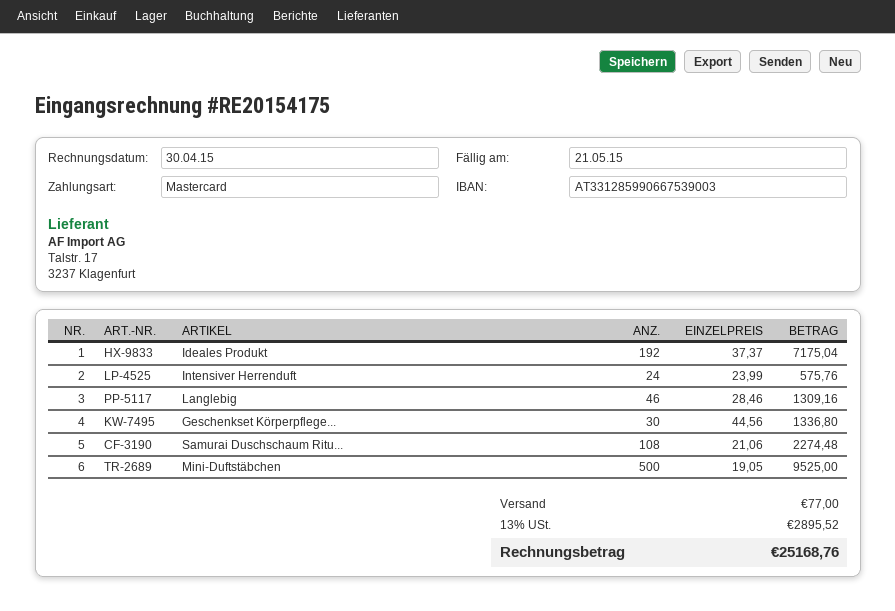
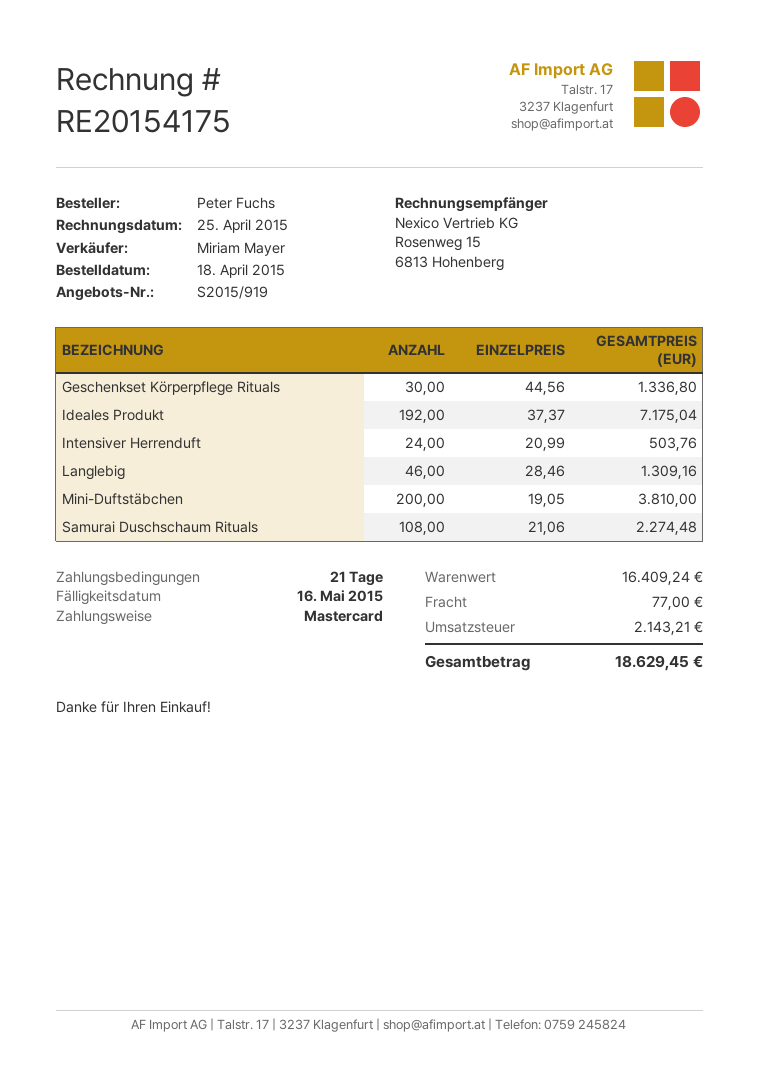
invoice date: 2015-04-30 -> 2015-04-25
due date: 2015-05-21 -> 2015-05-16
Intensiver Herrenduft: 24 x 23.99 = 575.76 -> 24 x 20.99 = 503.76
Mini-Duftstäbchen: 500 x 19.05 = 9525.00 -> 200 x 19.05 = 3810.00
tax: 2895.52 -> 2143.21
total: 25168.76 -> 18629.45

